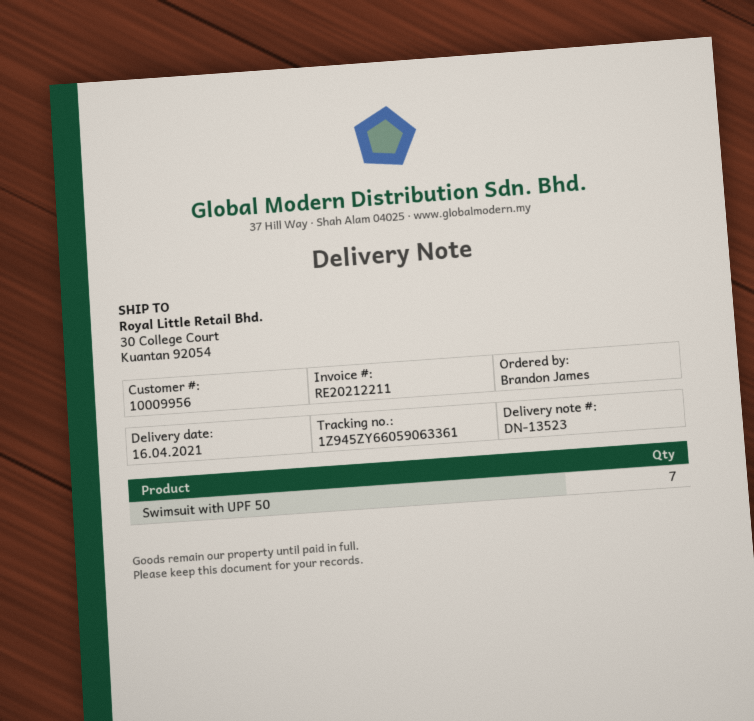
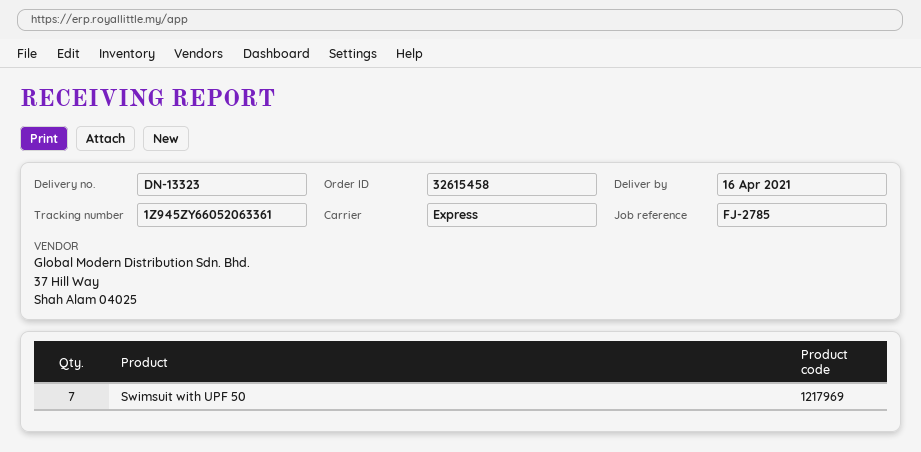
delivery note number: DN-13523 -> DN-13323
tracking number: 1Z945ZY66059063361 -> 1Z945ZY66052063361

